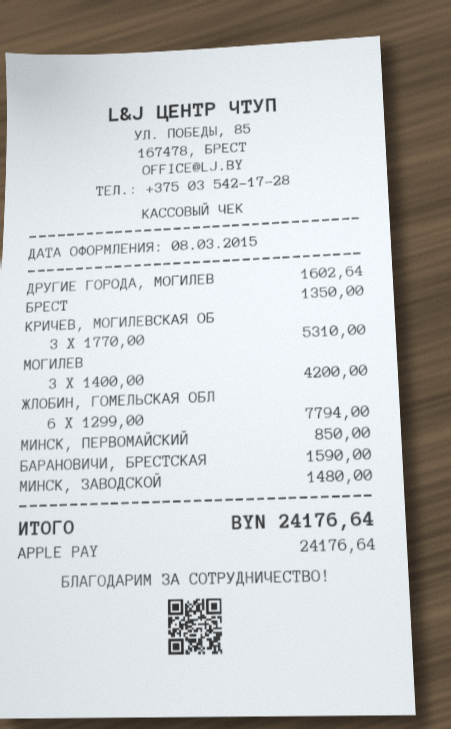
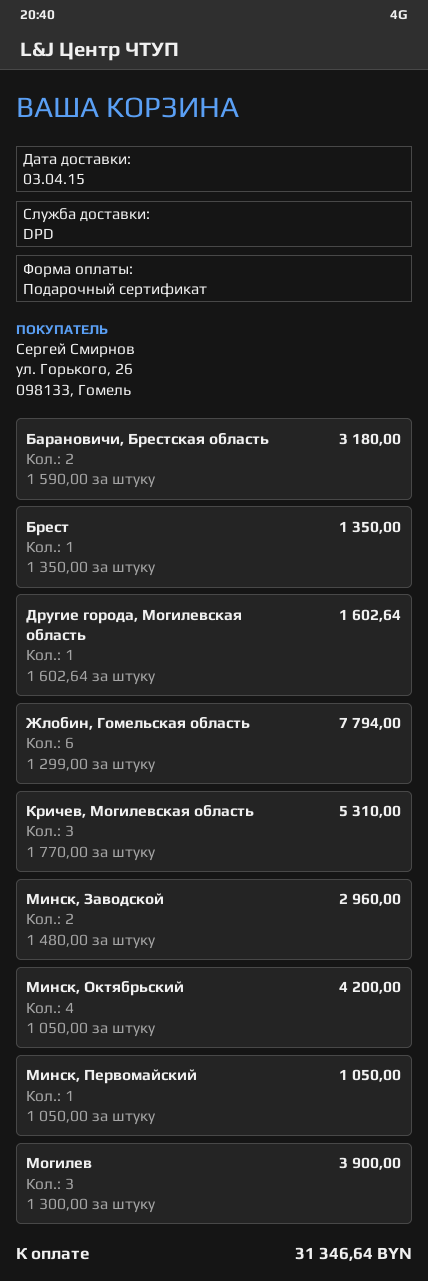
payment method: Apple Pay -> gift card
МОГИЛЕВ: 3 x 1400.00 = 4200.00 -> 3 x 1300.00 = 3900.00
МИНСК, ПЕРВОМАЙСКИЙ: 1 x 850.00 = 850.00 -> 1 x 1050.00 = 1050.00
БАРАНОВИЧИ, БРЕСТСКАЯ: 1 x 1590.00 = 1590.00 -> 2 x 1590.00 = 3180.00
МИНСК, ЗАВОДСКОЙ: 1 x 1480.00 = 1480.00 -> 2 x 1480.00 = 2960.00
Минск, Октябрьский: none -> 4 x 1050.00 = 4200.00
total: 24176.64 -> 31346.64

